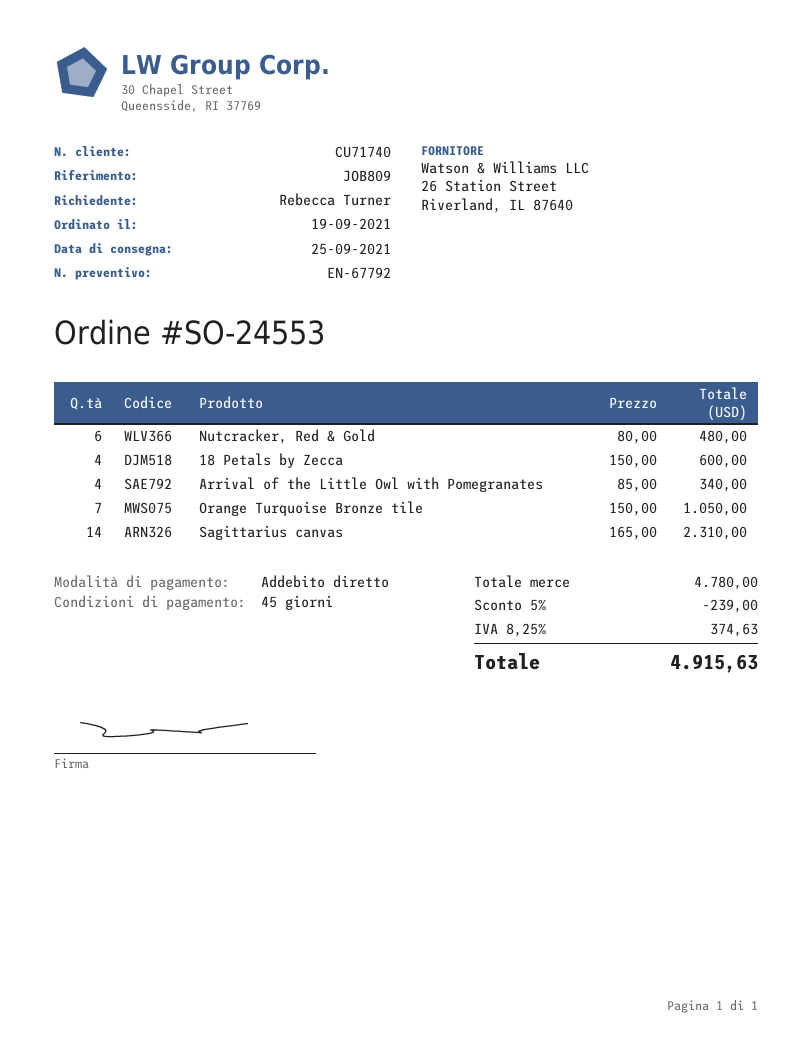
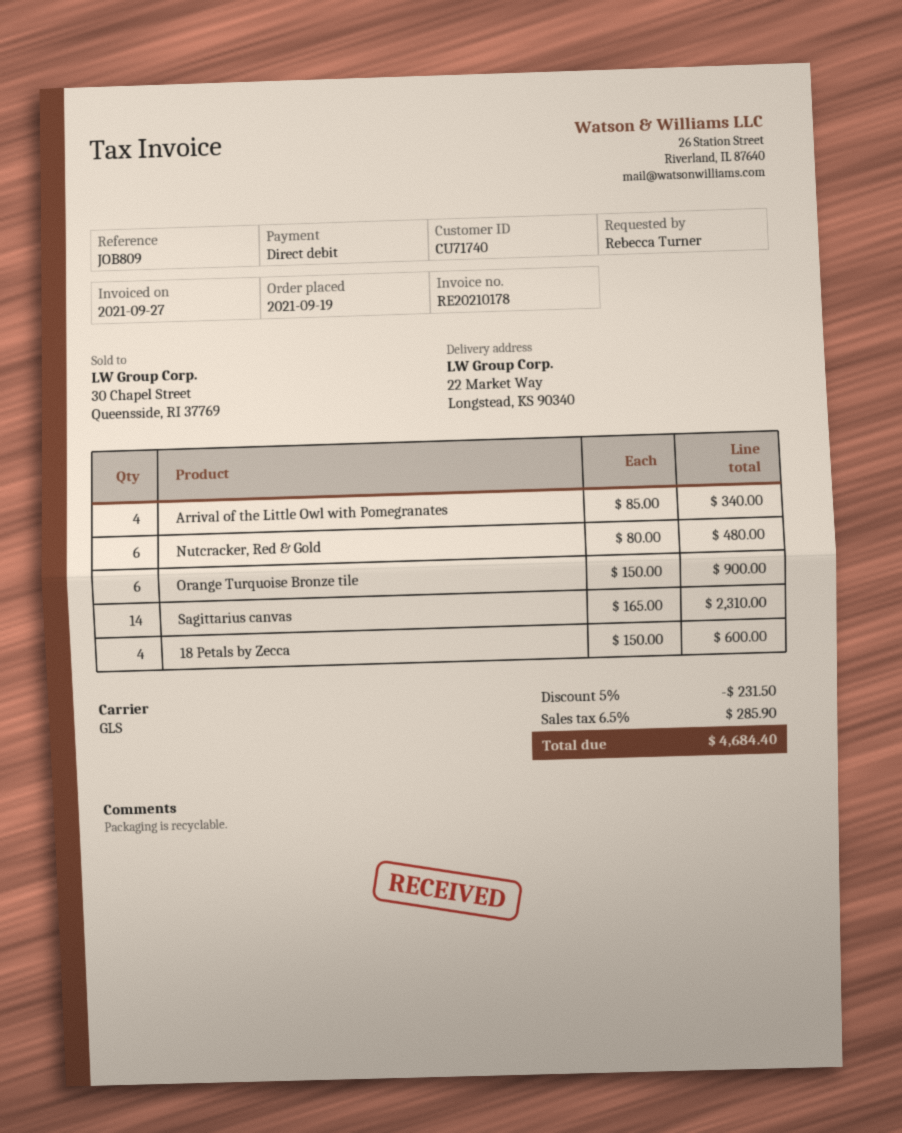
Orange Turquoise Bronze tile: 7 x 150.00 = 1050.00 -> 6 x 150.00 = 900.00
discount: 5% = 239.00 -> 5% = 231.50
tax: 8.25% = 374.63 -> 6.5% = 285.90
total: 4915.63 -> 4684.40

